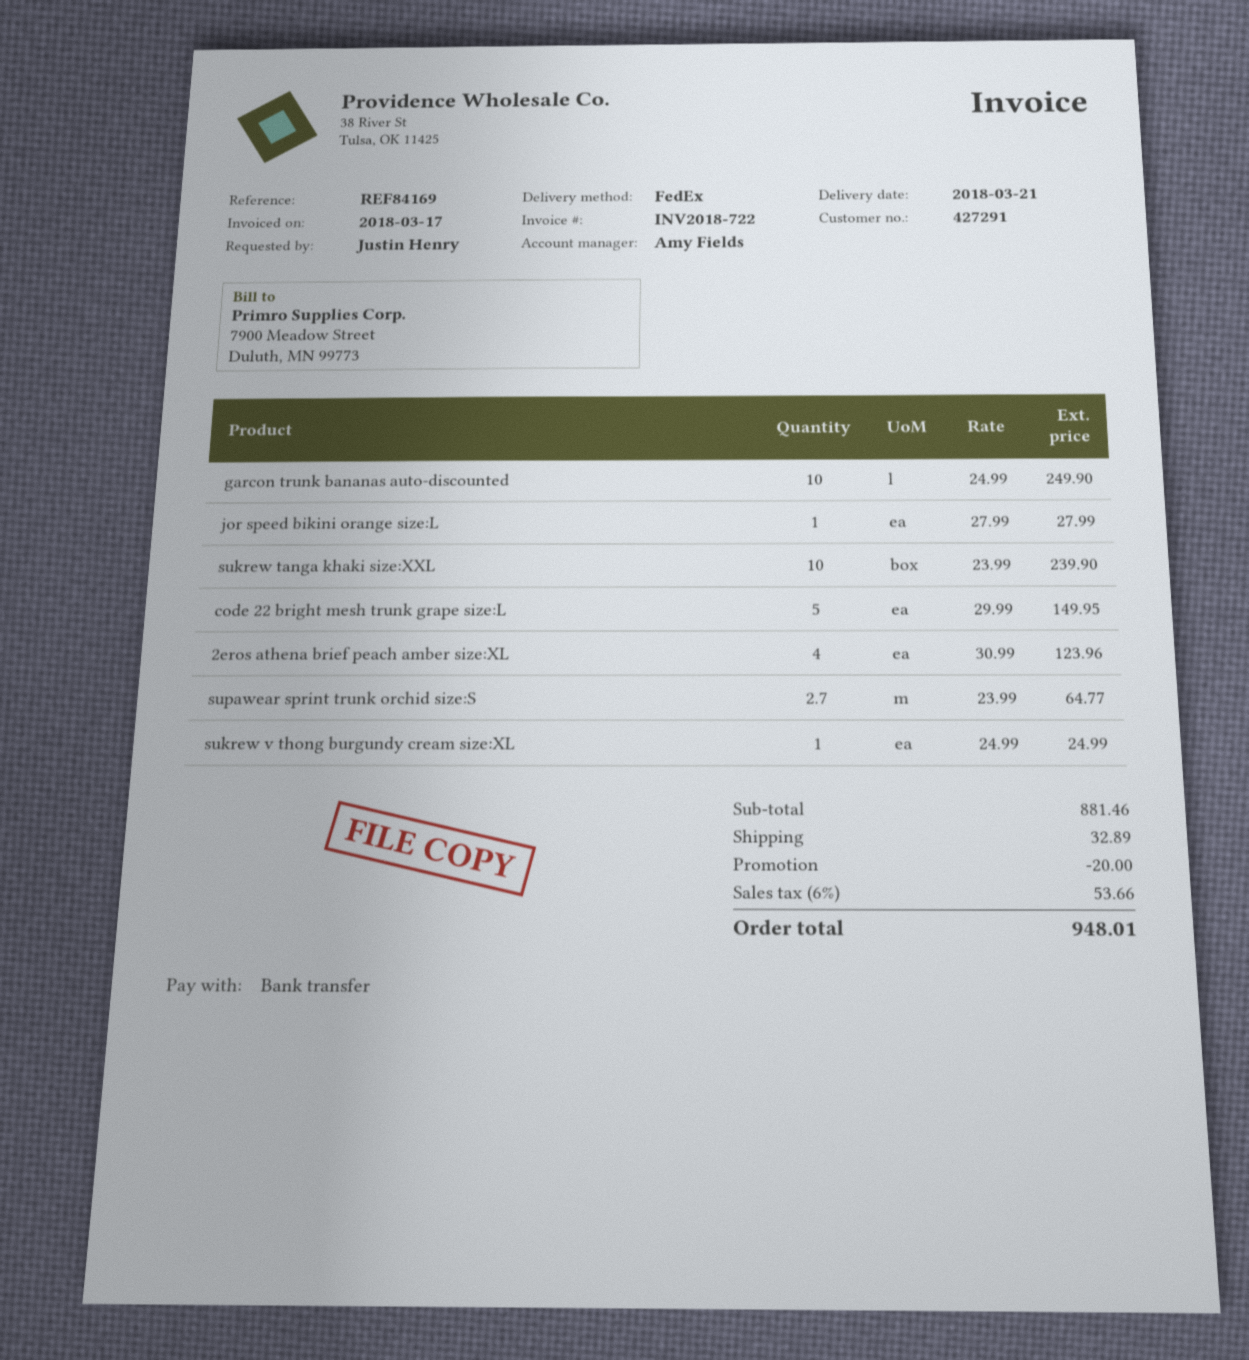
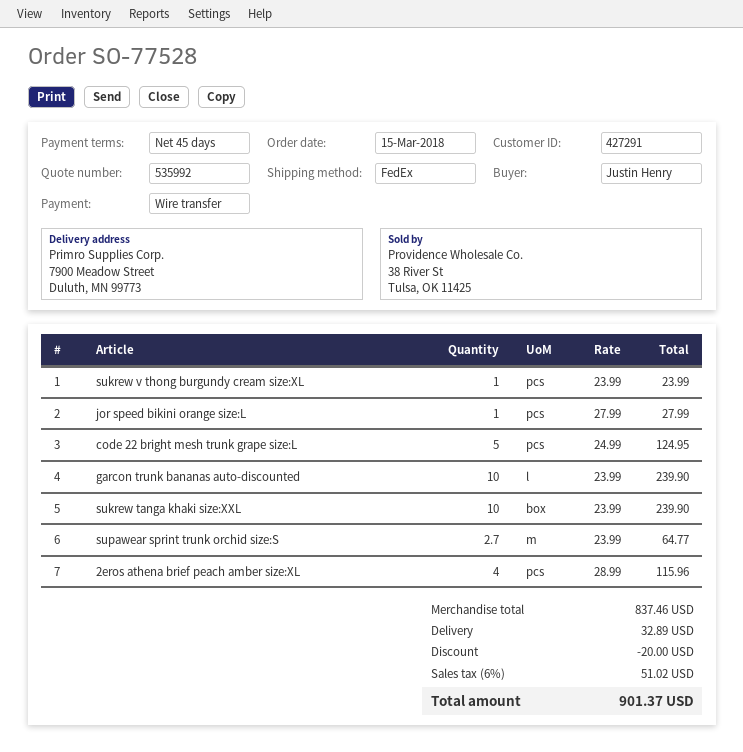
garcon trunk bananas auto-discounted: 10 x 24.99 = 249.90 -> 10 x 23.99 = 239.90
code 22 bright mesh trunk grape size:L: 5 x 29.99 = 149.95 -> 5 x 24.99 = 124.95
2eros athena brief peach amber size:XL: 4 x 30.99 = 123.96 -> 4 x 28.99 = 115.96
sukrew v thong burgundy cream size:XL: 1 x 24.99 = 24.99 -> 1 x 23.99 = 23.99
subtotal: 881.46 -> 837.46
tax: 6% = 53.66 -> 6% = 51.02
total: 948.01 -> 901.37

